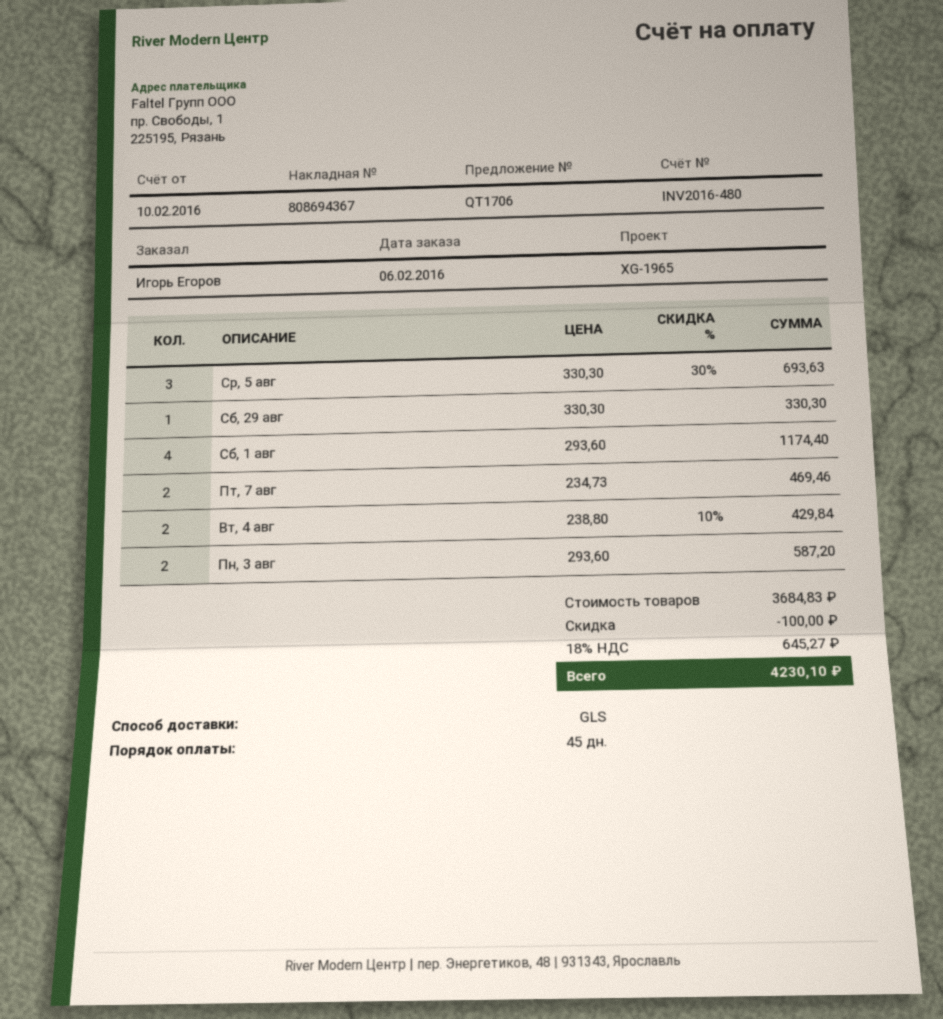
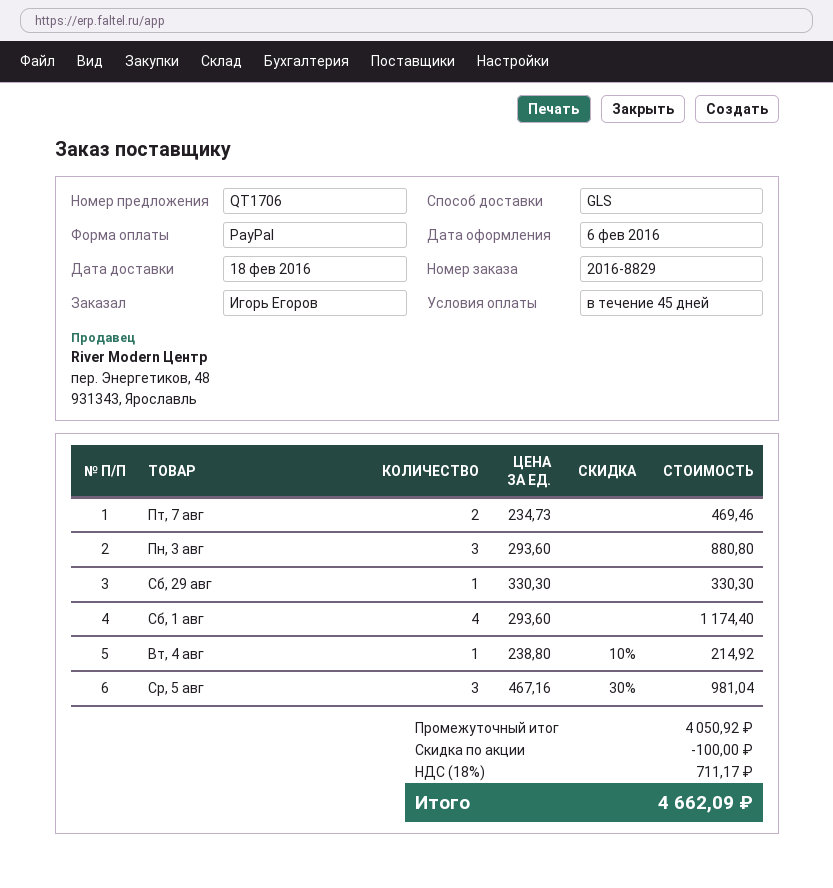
Ср, 5 авг: 3 x 330.30 - 30% = 693.63 -> 3 x 467.16 - 30% = 981.04
Вт, 4 авг: 2 x 238.80 - 10% = 429.84 -> 1 x 238.80 - 10% = 214.92
Пн, 3 авг: 2 x 293.60 = 587.20 -> 3 x 293.60 = 880.80
subtotal: 3684.83 -> 4050.92
tax: 18% = 645.27 -> 18% = 711.17
total: 4230.10 -> 4662.09

